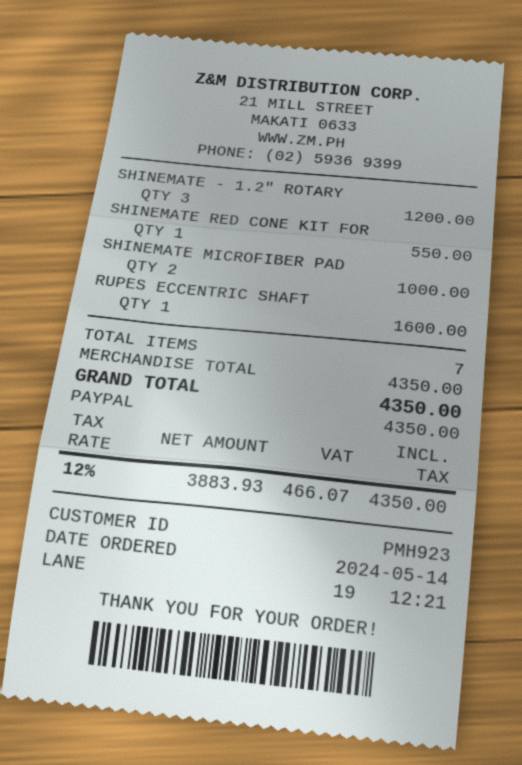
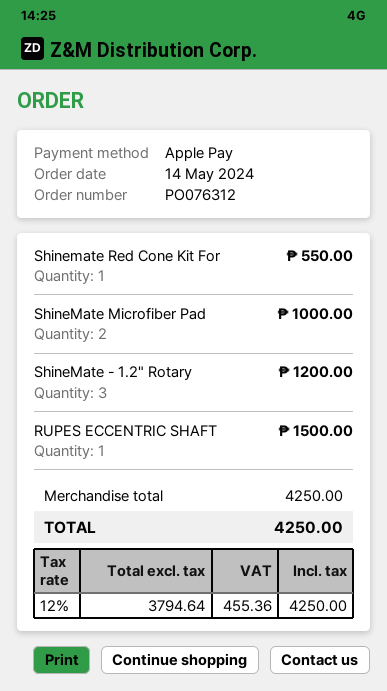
payment method: PayPal -> Apple Pay
RUPES ECCENTRIC SHAFT: 1 for 1600.00 -> 1 for 1500.00
subtotal: 4350.00 -> 4250.00
net: 3883.93 -> 3794.64
tax: 12% = 466.07 -> 12% = 455.36
total: 4350.00 -> 4250.00

